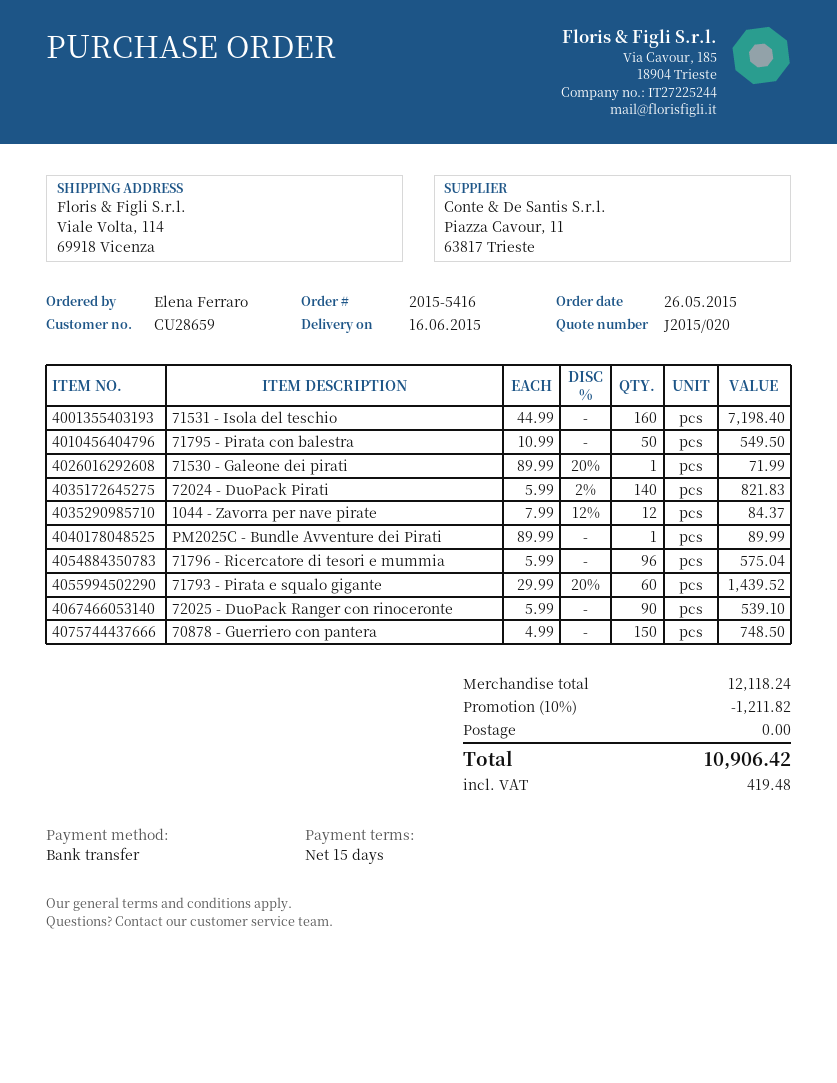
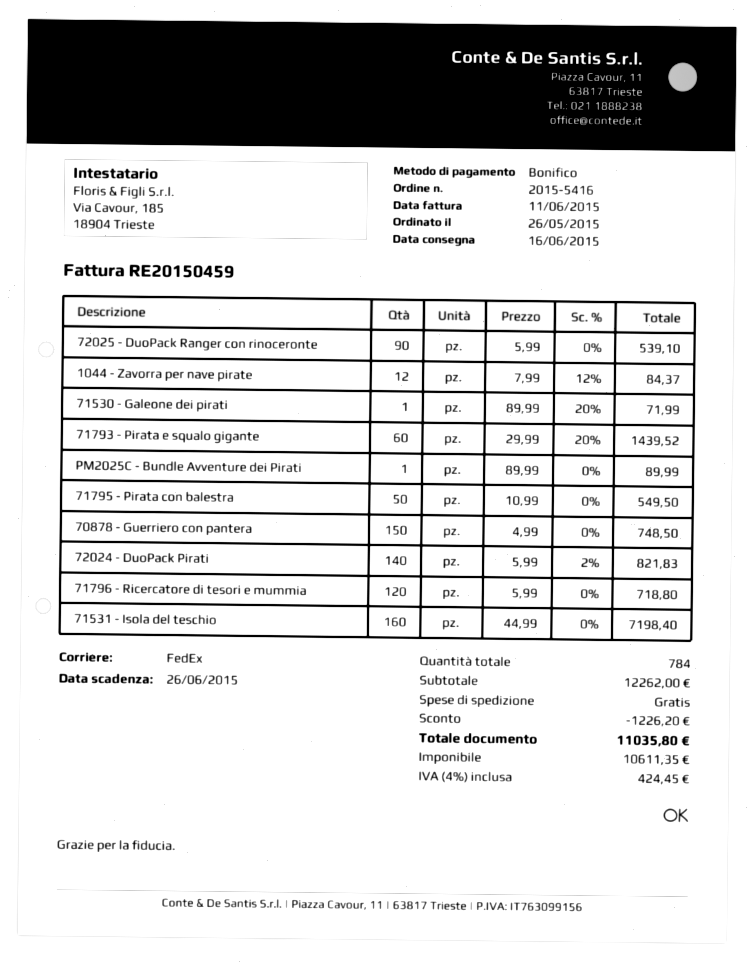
71796 - Ricercatore di tesori e mummia: 96 x 5.99 = 575.04 -> 120 x 5.99 = 718.80
subtotal: 12118.24 -> 12262.00
discount: 1211.82 -> 1226.20
tax: 419.48 -> 424.45
total: 10906.42 -> 11035.80

